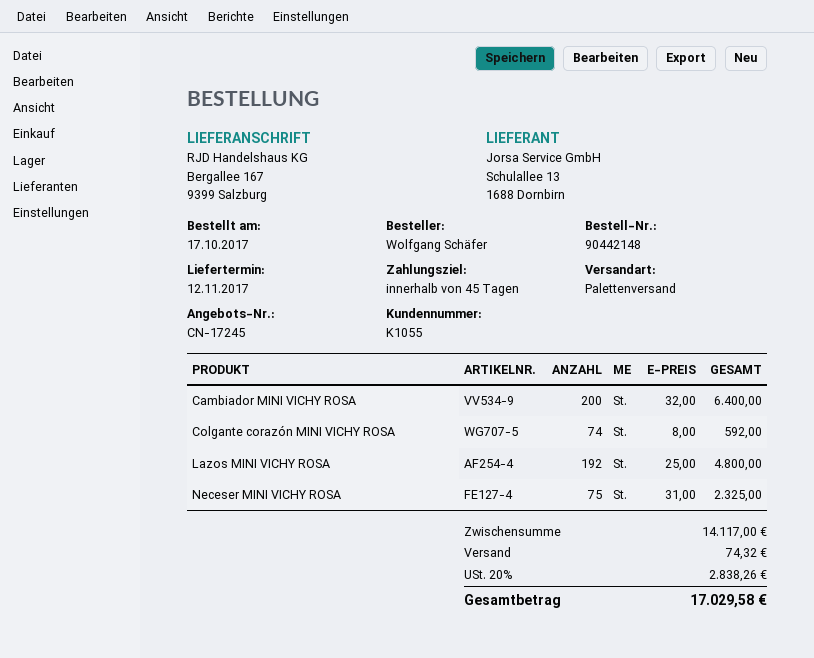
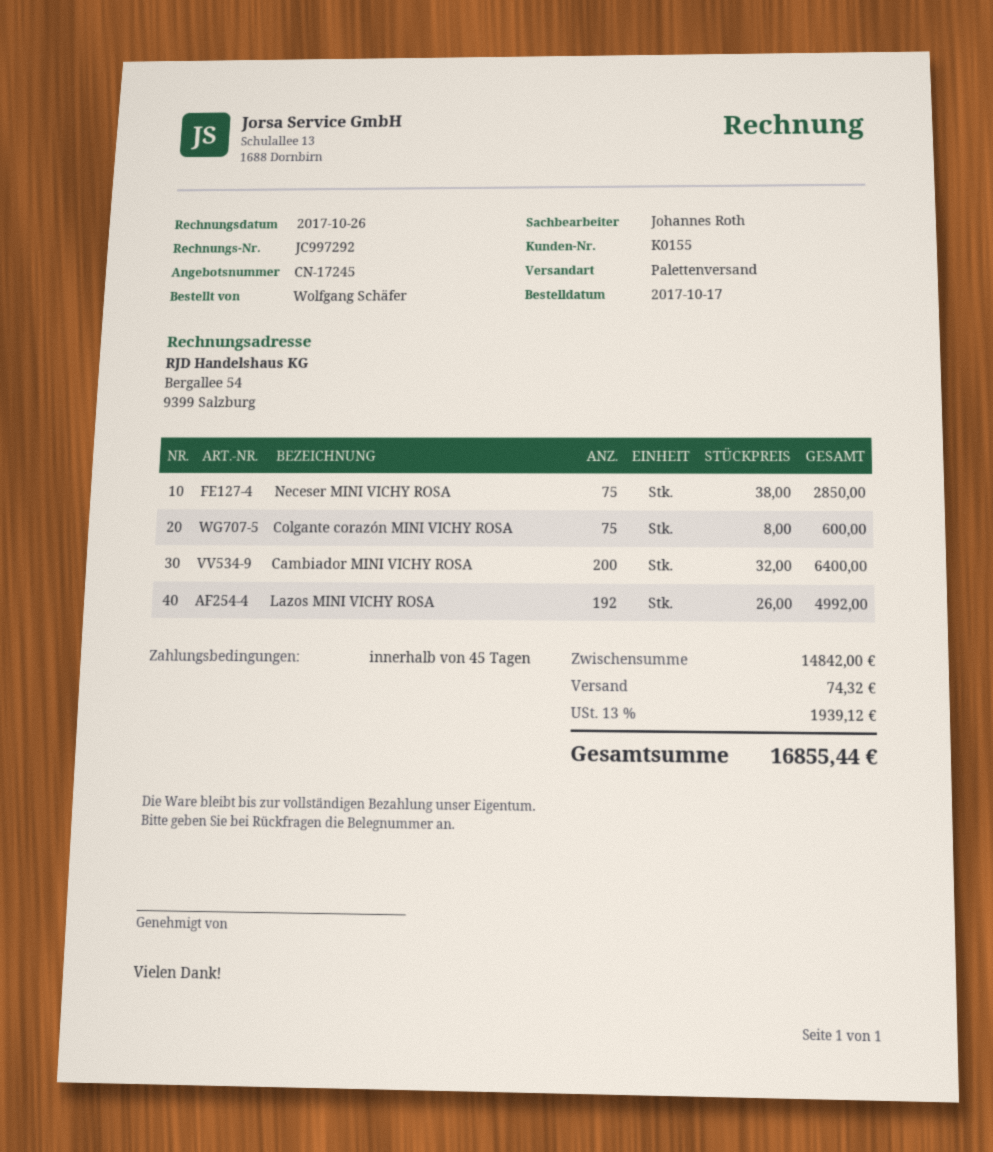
customer number: K1055 -> K0155
Colgante corazón MINI VICHY ROSA: 74 x 8.00 = 592.00 -> 75 x 8.00 = 600.00
Lazos MINI VICHY ROSA: 192 x 25.00 = 4800.00 -> 192 x 26.00 = 4992.00
Neceser MINI VICHY ROSA: 75 x 31.00 = 2325.00 -> 75 x 38.00 = 2850.00
subtotal: 14117.00 -> 14842.00
tax: 20% = 2838.26 -> 13% = 1939.12
total: 17029.58 -> 16855.44

